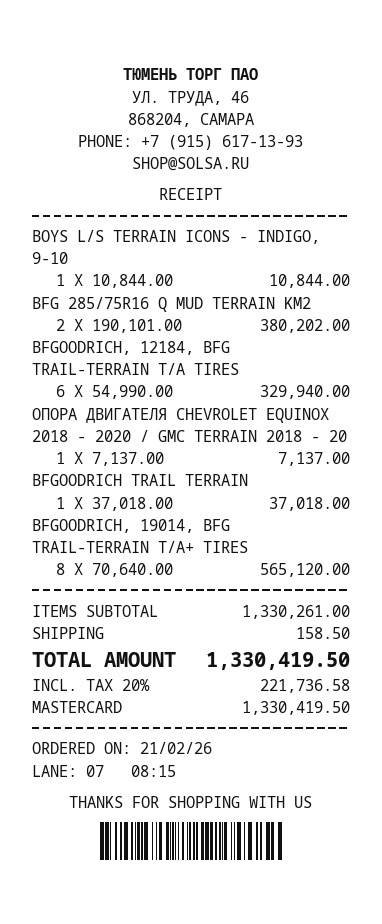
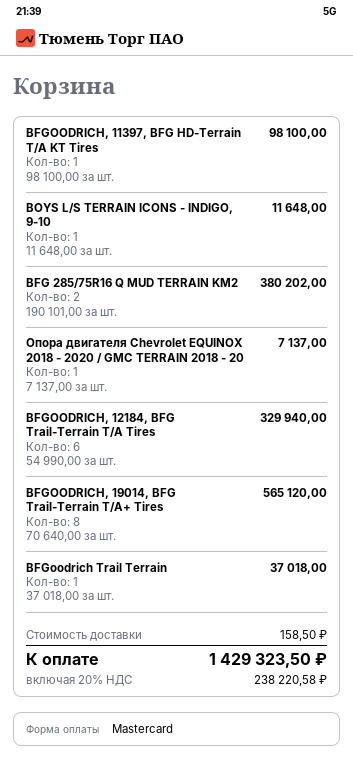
BOYS L/S TERRAIN ICONS - INDIGO, 9-10: 1 x 10844.00 = 10844.00 -> 1 x 11648.00 = 11648.00
BFGOODRICH, 11397, BFG HD-Terrain T/A KT Tires: none -> 1 x 98100.00 = 98100.00
tax: 20% = 221736.58 -> 20% = 238220.58
total: 1330419.50 -> 1429323.50

